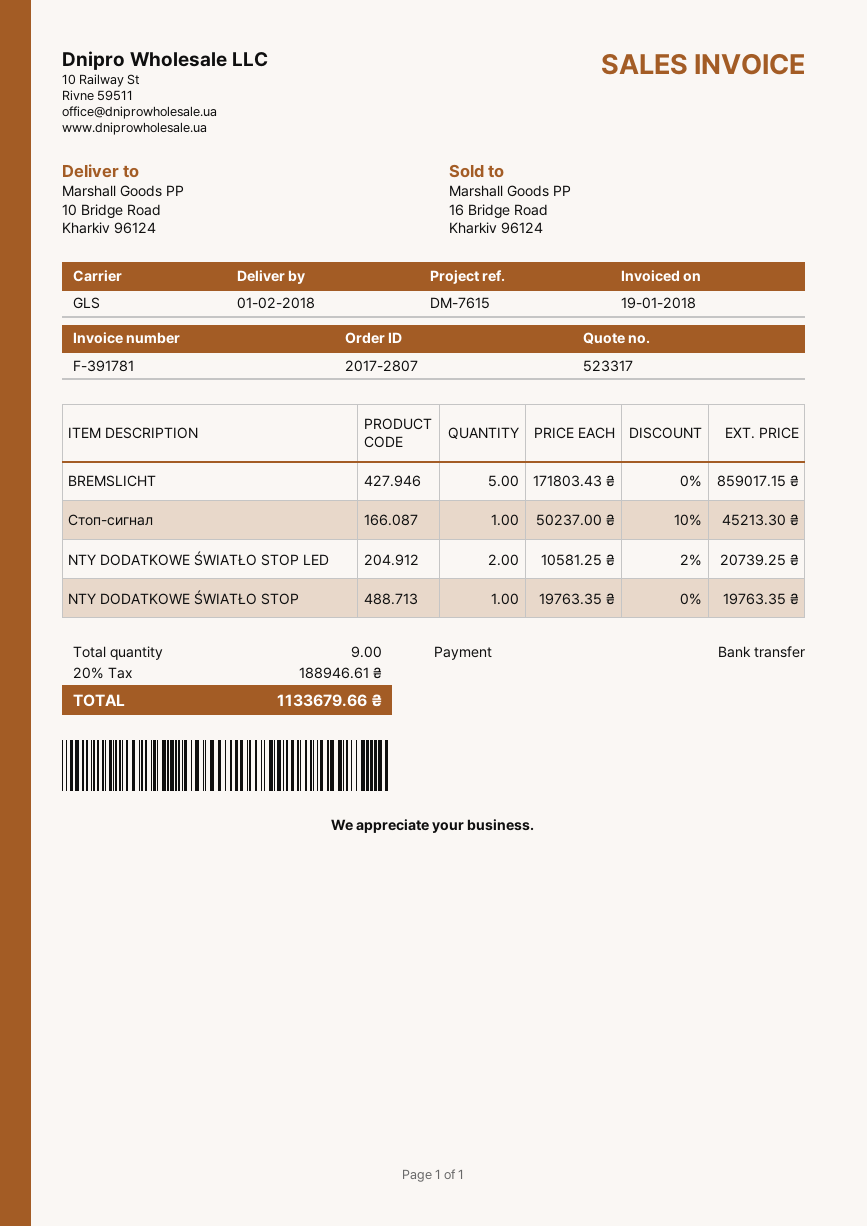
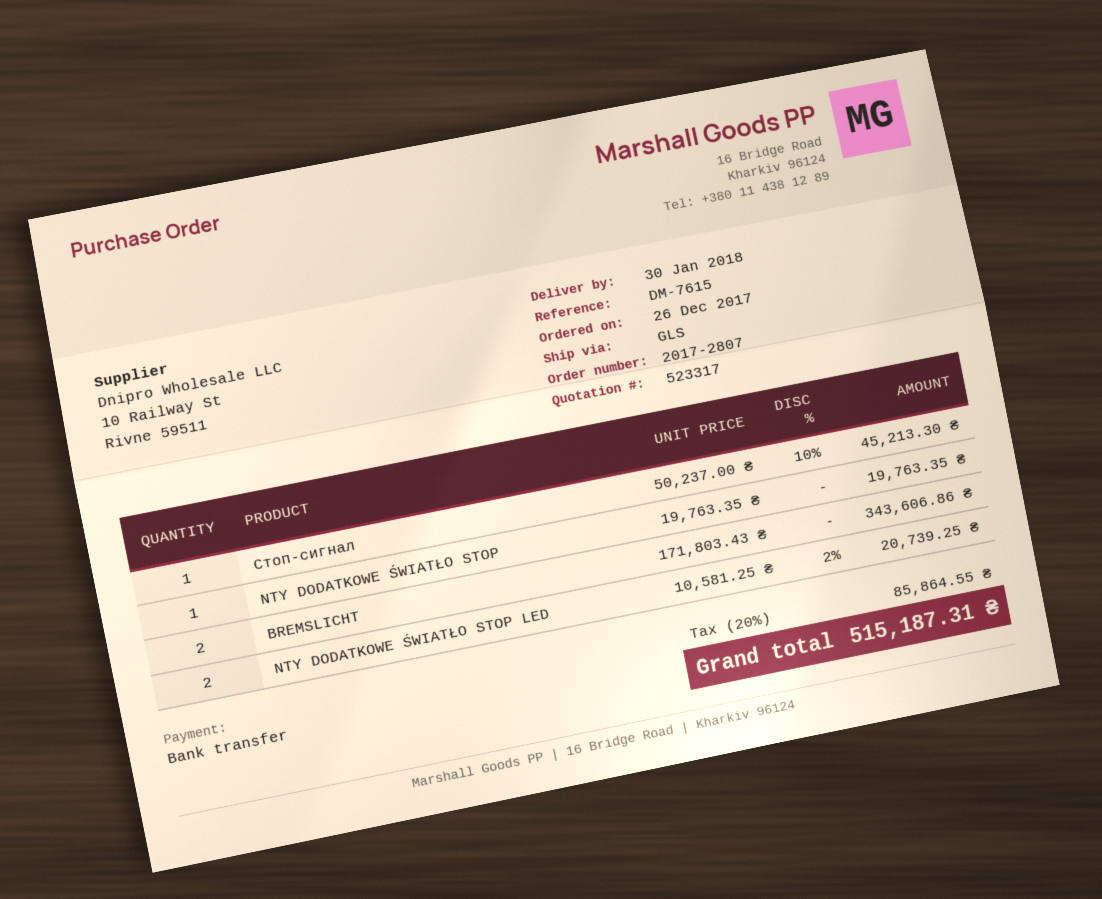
delivery date: 2018-02-01 -> 2018-01-30
BREMSLICHT: 5 x 171803.43 = 859017.15 -> 2 x 171803.43 = 343606.86
tax: 20% = 188946.61 -> 20% = 85864.55
total: 1133679.66 -> 515187.31

